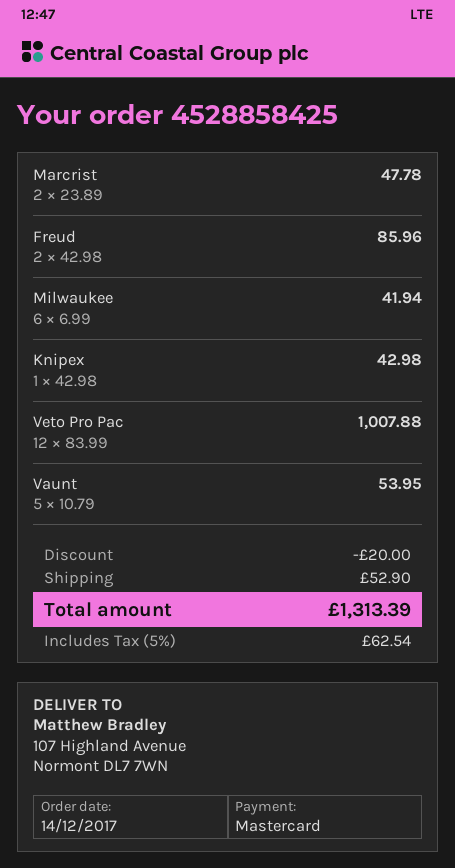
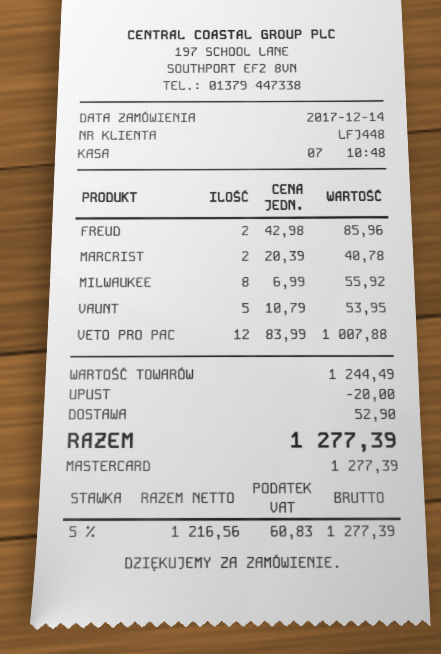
Marcrist: 2 x 23.89 = 47.78 -> 2 x 20.39 = 40.78
Milwaukee: 6 x 6.99 = 41.94 -> 8 x 6.99 = 55.92
Knipex: 1 x 42.98 = 42.98 -> none
tax: 5% = 62.54 -> 5% = 60.83
total: 1313.39 -> 1277.39

